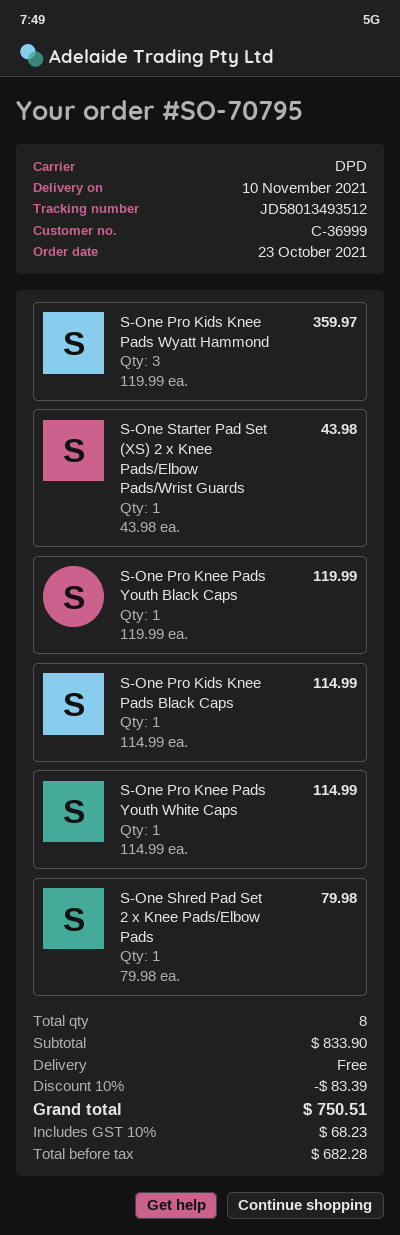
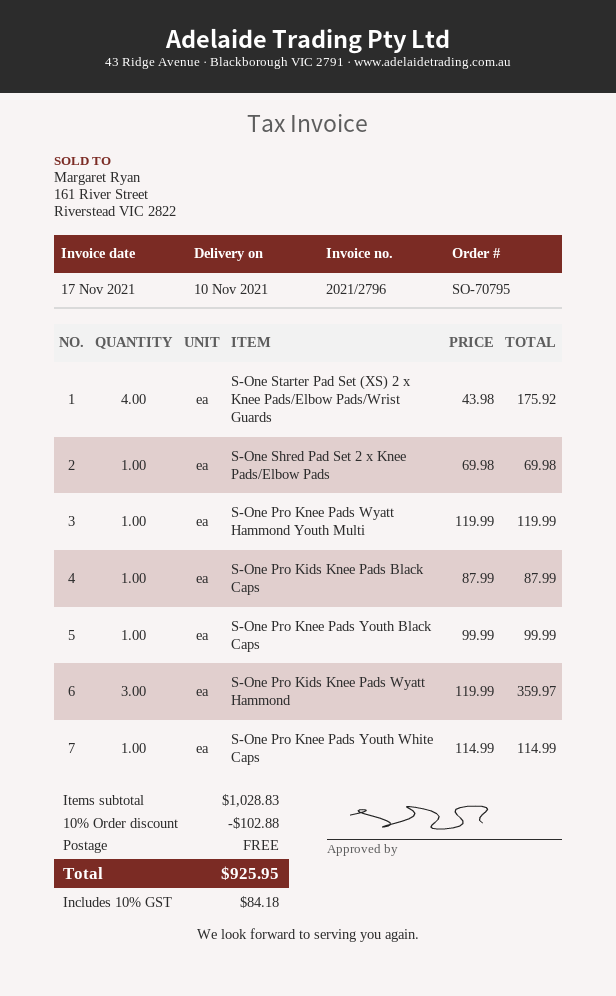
S-One Starter Pad Set (XS) 2 x Knee Pads/Elbow Pads/Wrist Guards: 1 x 43.98 = 43.98 -> 4 x 43.98 = 175.92
S-One Pro Knee Pads Youth Black Caps: 1 x 119.99 = 119.99 -> 1 x 99.99 = 99.99
S-One Pro Kids Knee Pads Black Caps: 1 x 114.99 = 114.99 -> 1 x 87.99 = 87.99
S-One Shred Pad Set 2 x Knee Pads/Elbow Pads: 1 x 79.98 = 79.98 -> 1 x 69.98 = 69.98
S-One Pro Knee Pads Wyatt Hammond Youth Multi: none -> 1 x 119.99 = 119.99
subtotal: 833.90 -> 1028.83
discount: 10% = 83.39 -> 10% = 102.88
tax: 10% = 68.23 -> 10% = 84.18
total: 750.51 -> 925.95

